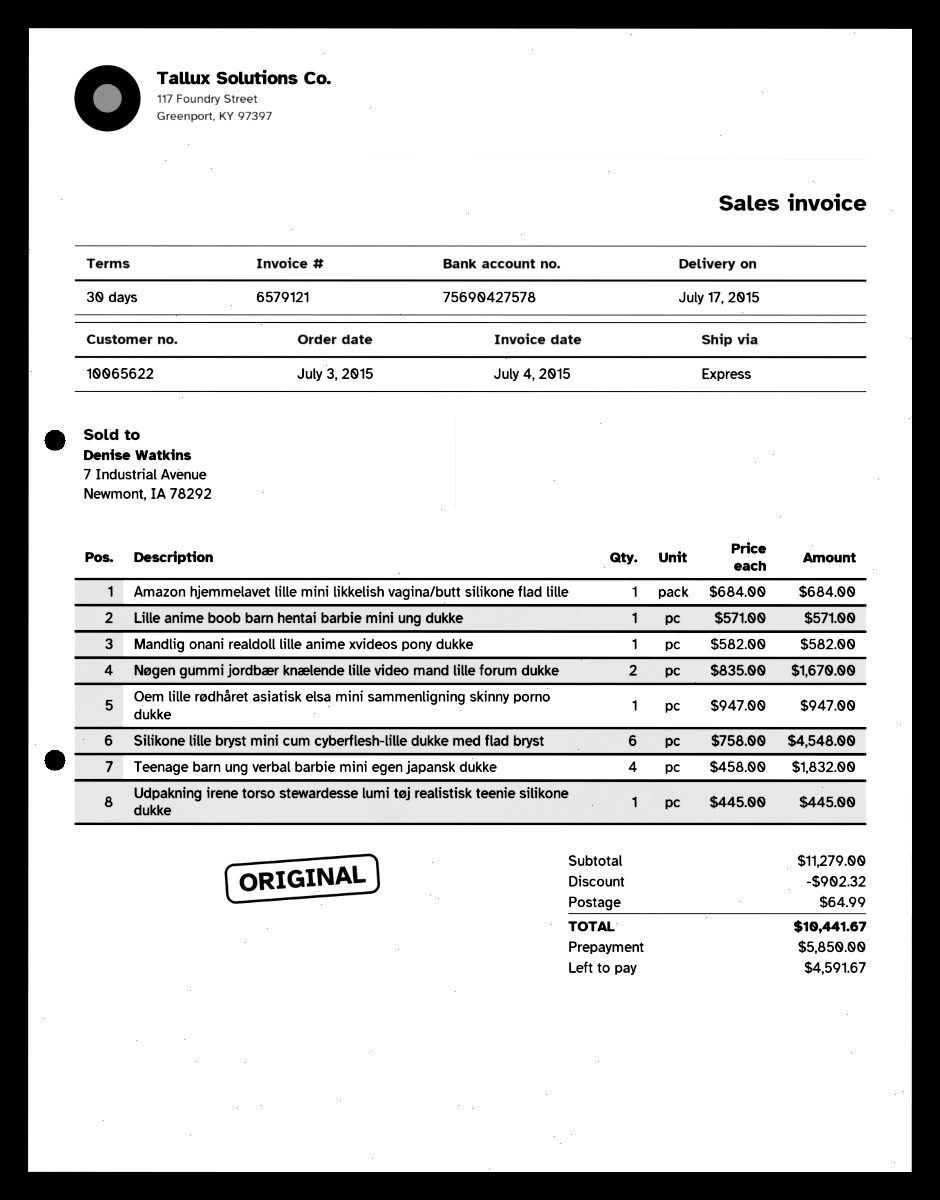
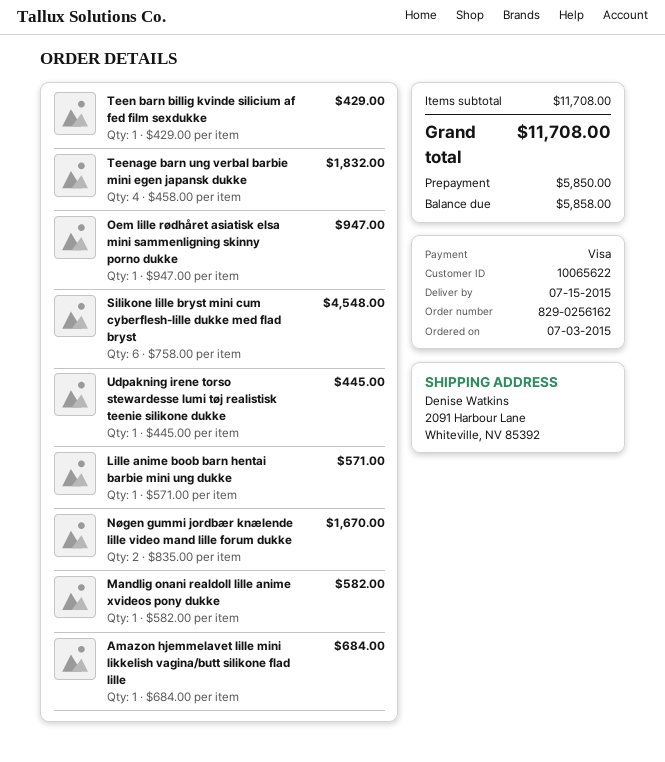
delivery date: 2015-07-17 -> 2015-07-15
Teen barn billig kvinde silicium af fed film sexdukke: none -> 1 x 429.00 = 429.00
subtotal: 11279.00 -> 11708.00
discount: 902.32 -> none
shipping: 64.99 -> none
total: 10441.67 -> 11708.00
balance: 4591.67 -> 5858.00

